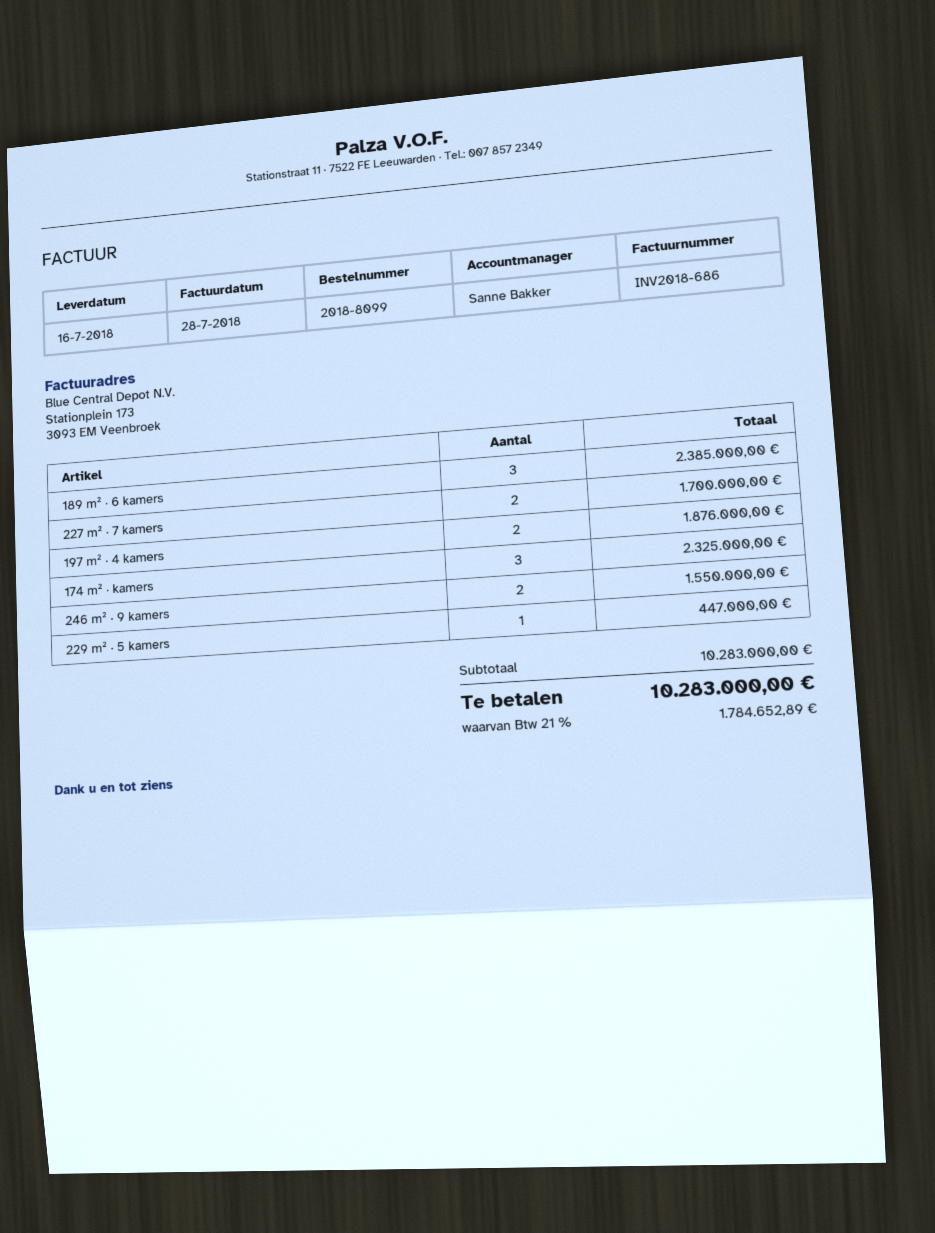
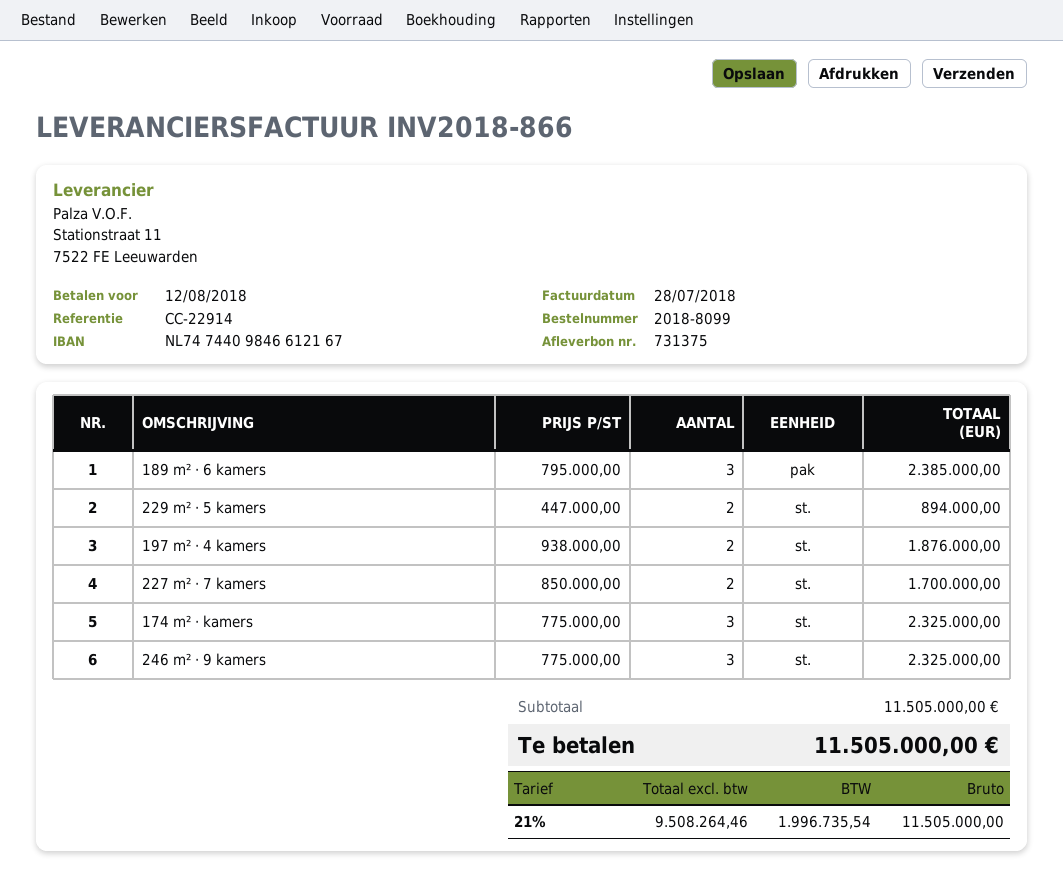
invoice number: INV2018-686 -> INV2018-866
246 m² · 9 kamers: 2 for 1550000.00 -> 3 for 2325000.00
229 m² · 5 kamers: 1 for 447000.00 -> 2 for 894000.00
subtotal: 10283000.00 -> 11505000.00
tax: 21% = 1784652.89 -> 21% = 1996735.54
total: 10283000.00 -> 11505000.00

